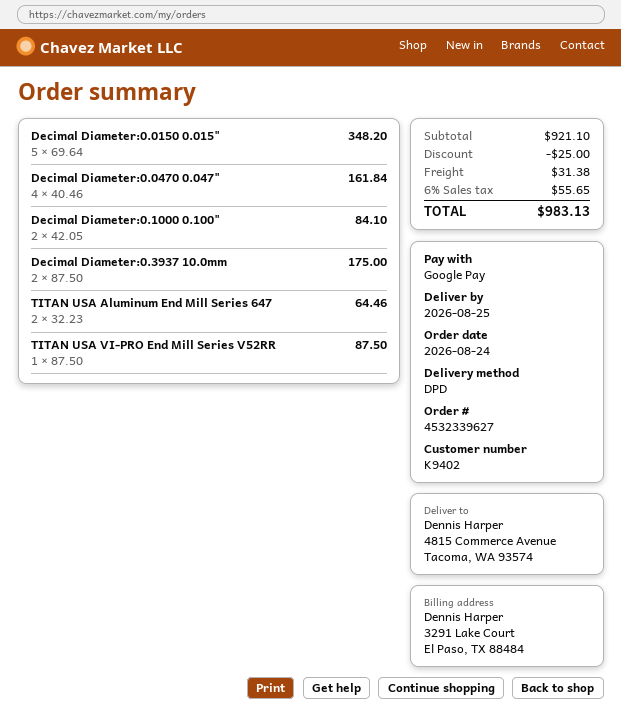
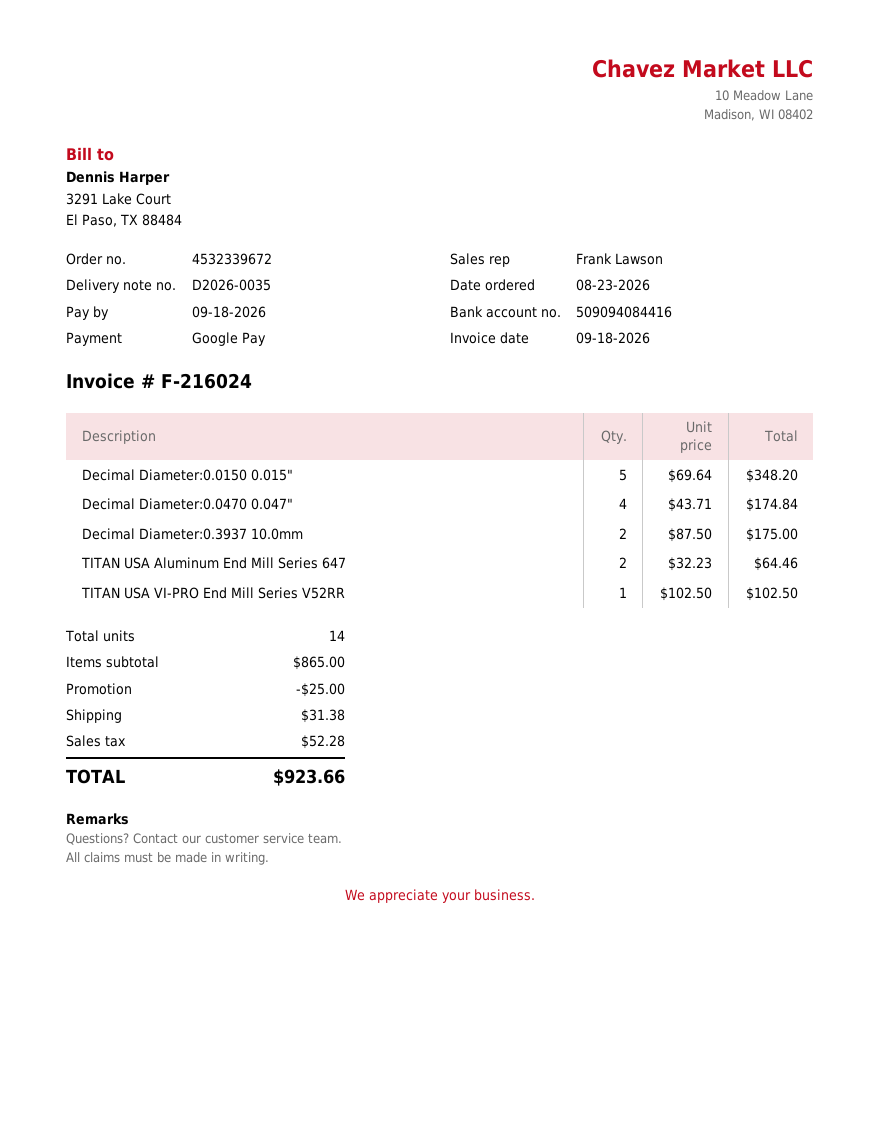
order number: 4532339627 -> 4532339672
order date: 2026-08-24 -> 2026-08-23
Decimal Diameter:0.0470 0.047": 4 x 40.46 = 161.84 -> 4 x 43.71 = 174.84
Decimal Diameter:0.1000 0.100": 2 x 42.05 = 84.10 -> none
TITAN USA VI-PRO End Mill Series V52RR: 1 x 87.50 = 87.50 -> 1 x 102.50 = 102.50
subtotal: 921.10 -> 865.00
tax: 55.65 -> 52.28
total: 983.13 -> 923.66

